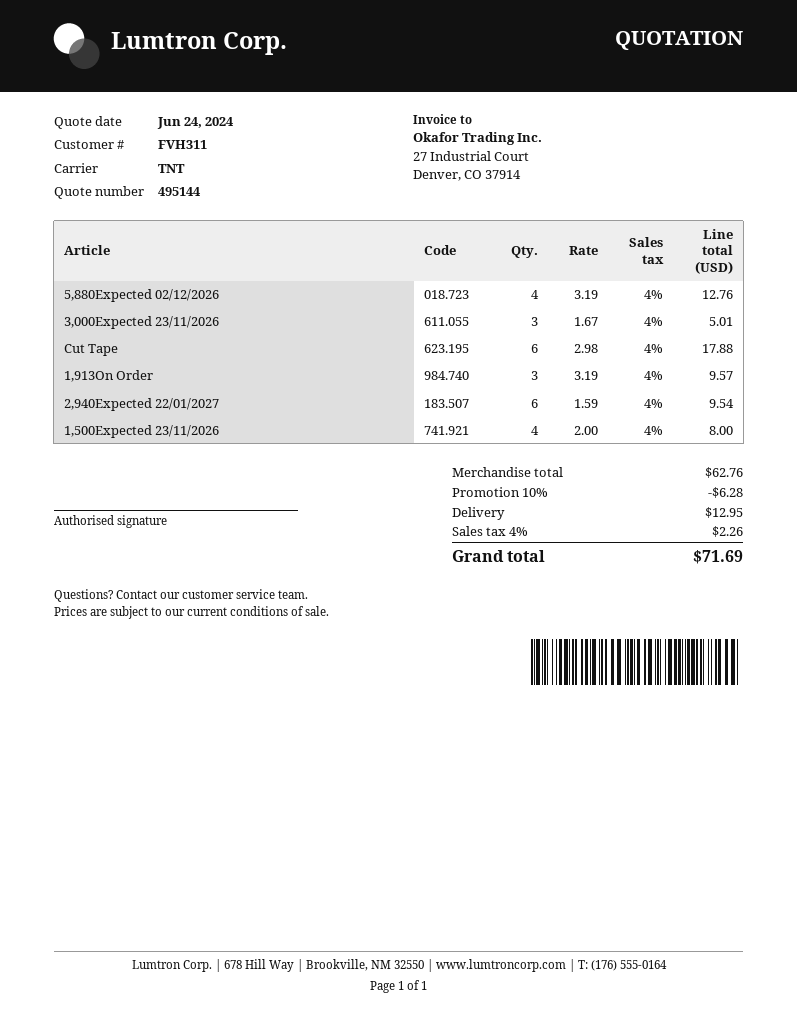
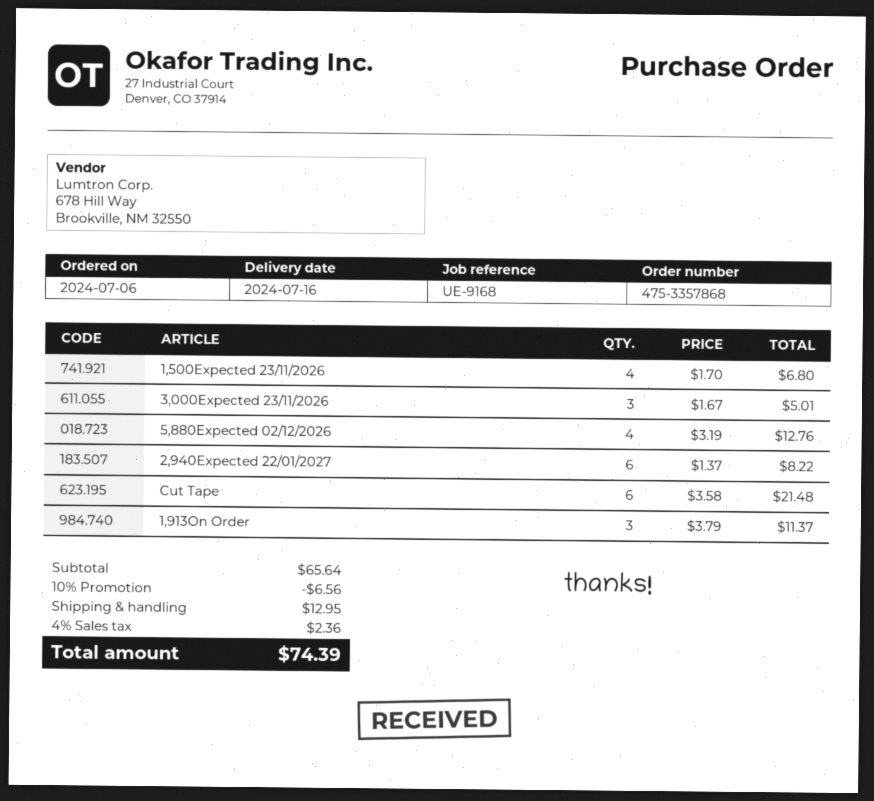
Cut Tape: 6 x 2.98 = 17.88 -> 6 x 3.58 = 21.48
1,913On Order: 3 x 3.19 = 9.57 -> 3 x 3.79 = 11.37
2,940Expected 22/01/2027: 6 x 1.59 = 9.54 -> 6 x 1.37 = 8.22
1,500Expected 23/11/2026: 4 x 2.00 = 8.00 -> 4 x 1.70 = 6.80
subtotal: 62.76 -> 65.64
discount: 10% = 6.28 -> 10% = 6.56
tax: 4% = 2.26 -> 4% = 2.36
total: 71.69 -> 74.39

